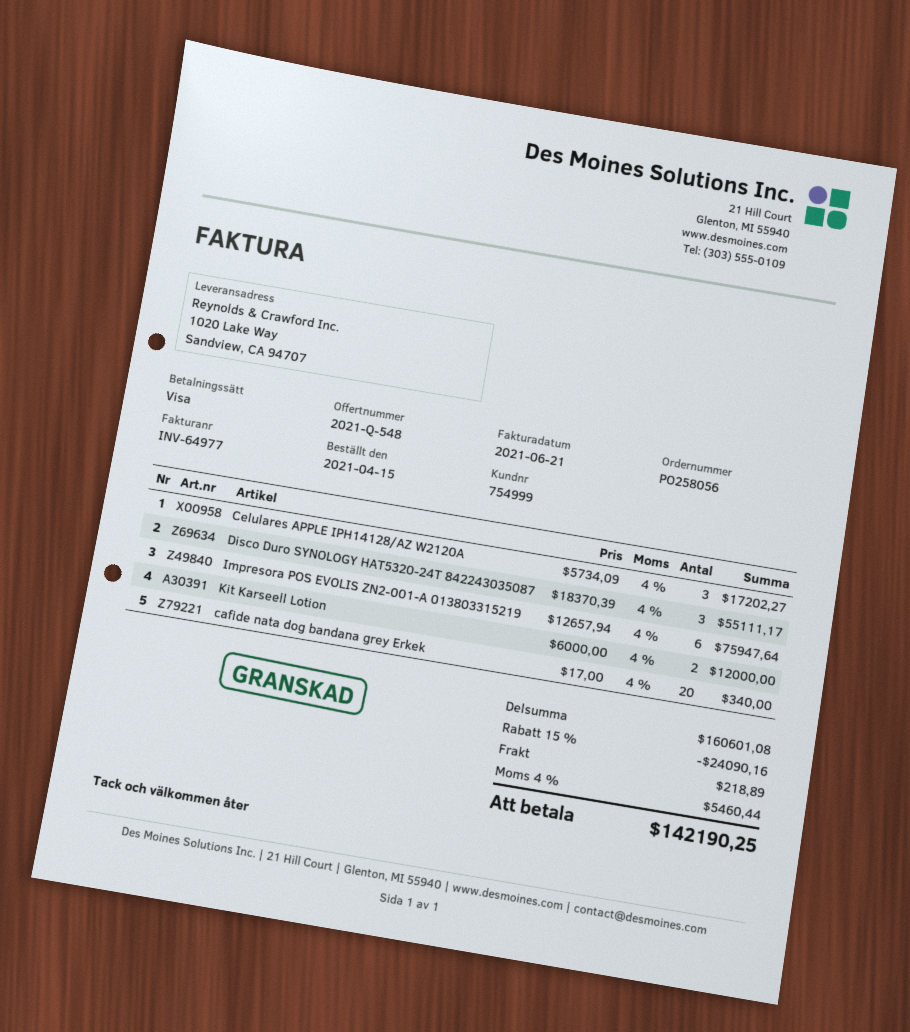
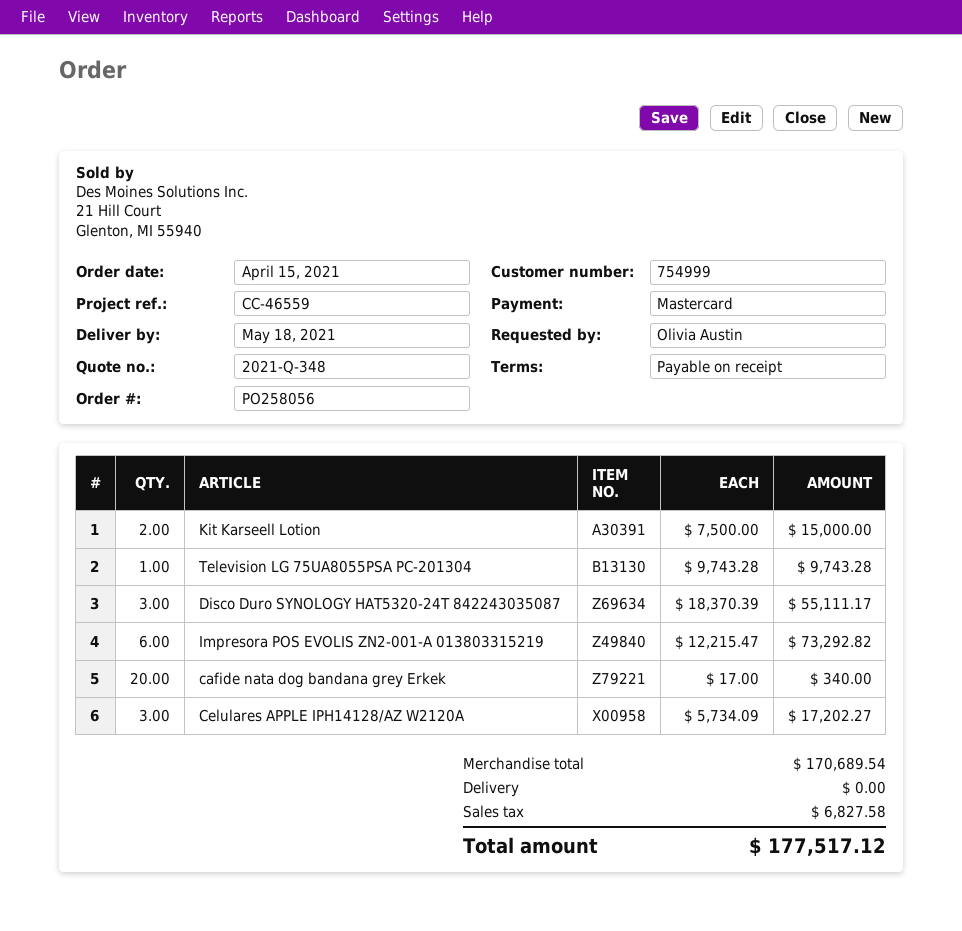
quote number: 2021-Q-548 -> 2021-Q-348
payment method: Visa -> Mastercard
Impresora POS EVOLIS ZN2-001-A 013803315219: 6 x 12657.94 = 75947.64 -> 6 x 12215.47 = 73292.82
Kit Karseell Lotion: 2 x 6000.00 = 12000.00 -> 2 x 7500.00 = 15000.00
Television LG 75UA8055PSA PC-201304: none -> 1 x 9743.28 = 9743.28
subtotal: 160601.08 -> 170689.54
discount: 15% = 24090.16 -> none
shipping: 218.89 -> 0.00
tax: 5460.44 -> 6827.58
total: 142190.25 -> 177517.12

